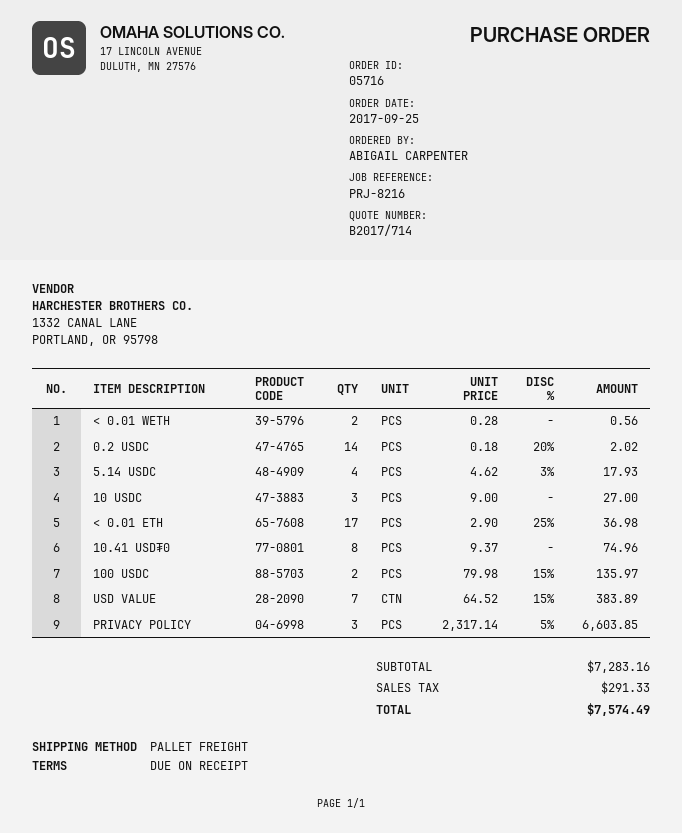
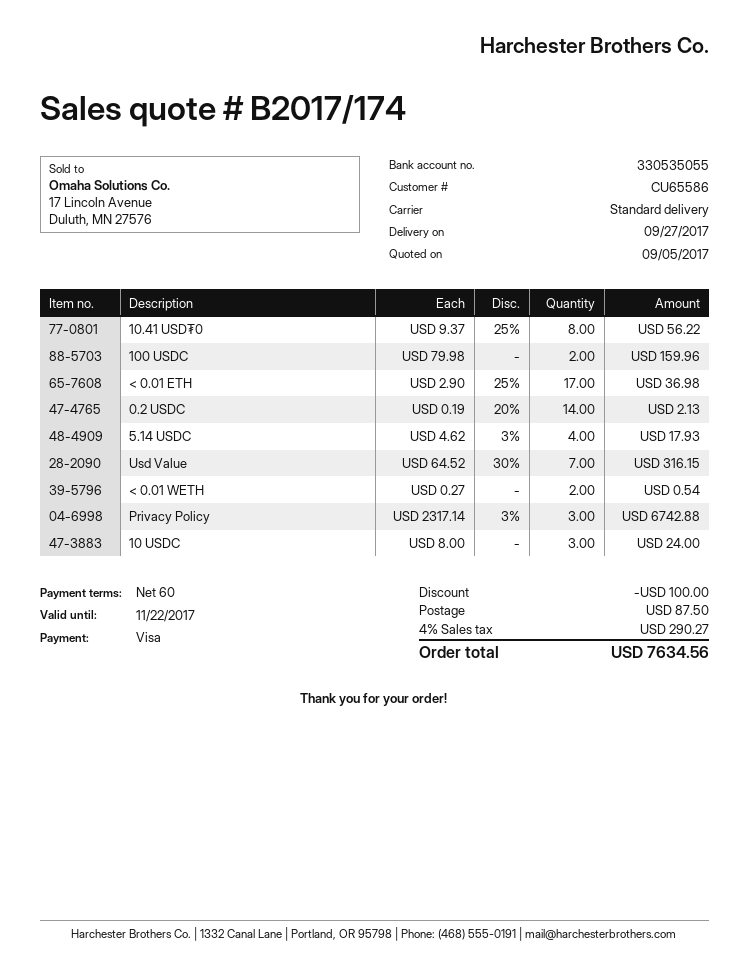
quote number: B2017/714 -> B2017/174
payment terms: on receipt -> 60 days
shipping method: pallet freight -> standard
< 0.01 WETH: 2 x 0.28 = 0.56 -> 2 x 0.27 = 0.54
0.2 USDC: 14 x 0.18 - 20% = 2.02 -> 14 x 0.19 - 20% = 2.13
10 USDC: 3 x 9.00 = 27.00 -> 3 x 8.00 = 24.00
10.41 USD₮0: 8 x 9.37 = 74.96 -> 8 x 9.37 - 25% = 56.22
100 USDC: 2 x 79.98 - 15% = 135.97 -> 2 x 79.98 = 159.96
USD VALUE: 7 x 64.52 - 15% = 383.89 -> 7 x 64.52 - 30% = 316.15
PRIVACY POLICY: 3 x 2317.14 - 5% = 6603.85 -> 3 x 2317.14 - 3% = 6742.88
discount: none -> 100.00
shipping: none -> 87.50
tax: 291.33 -> 290.27
total: 7574.49 -> 7634.56

